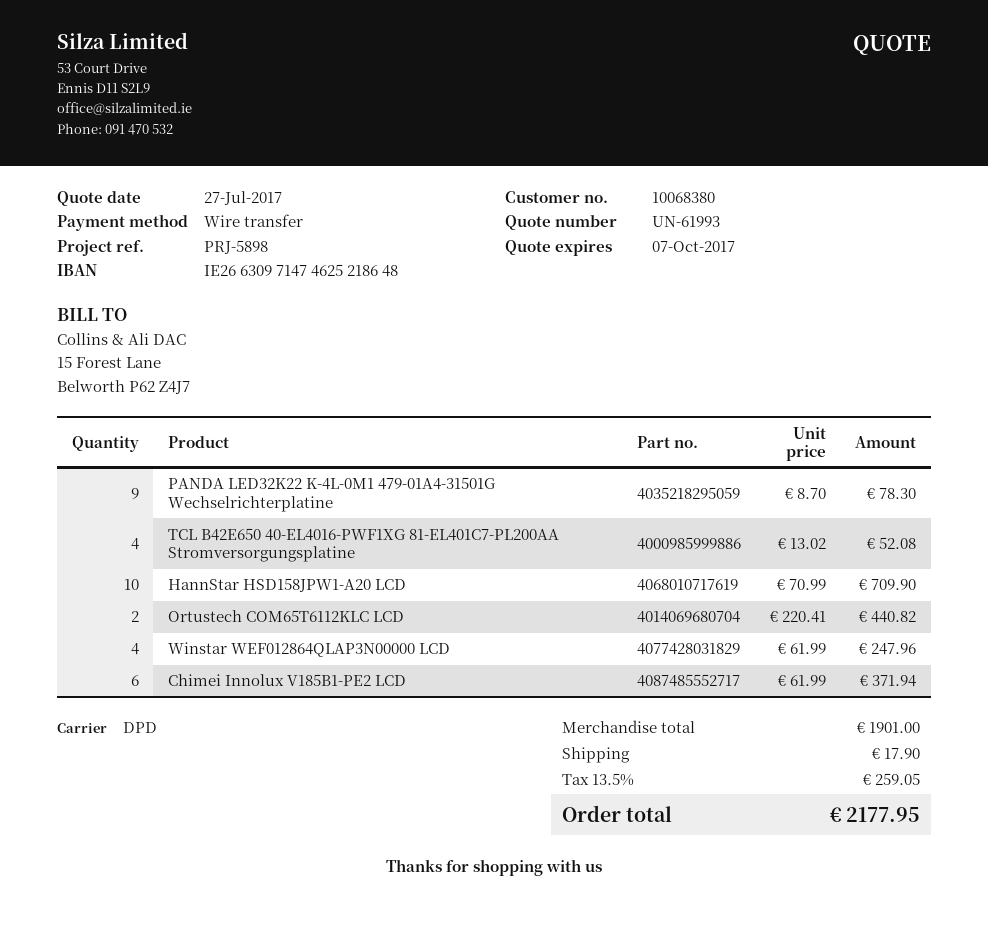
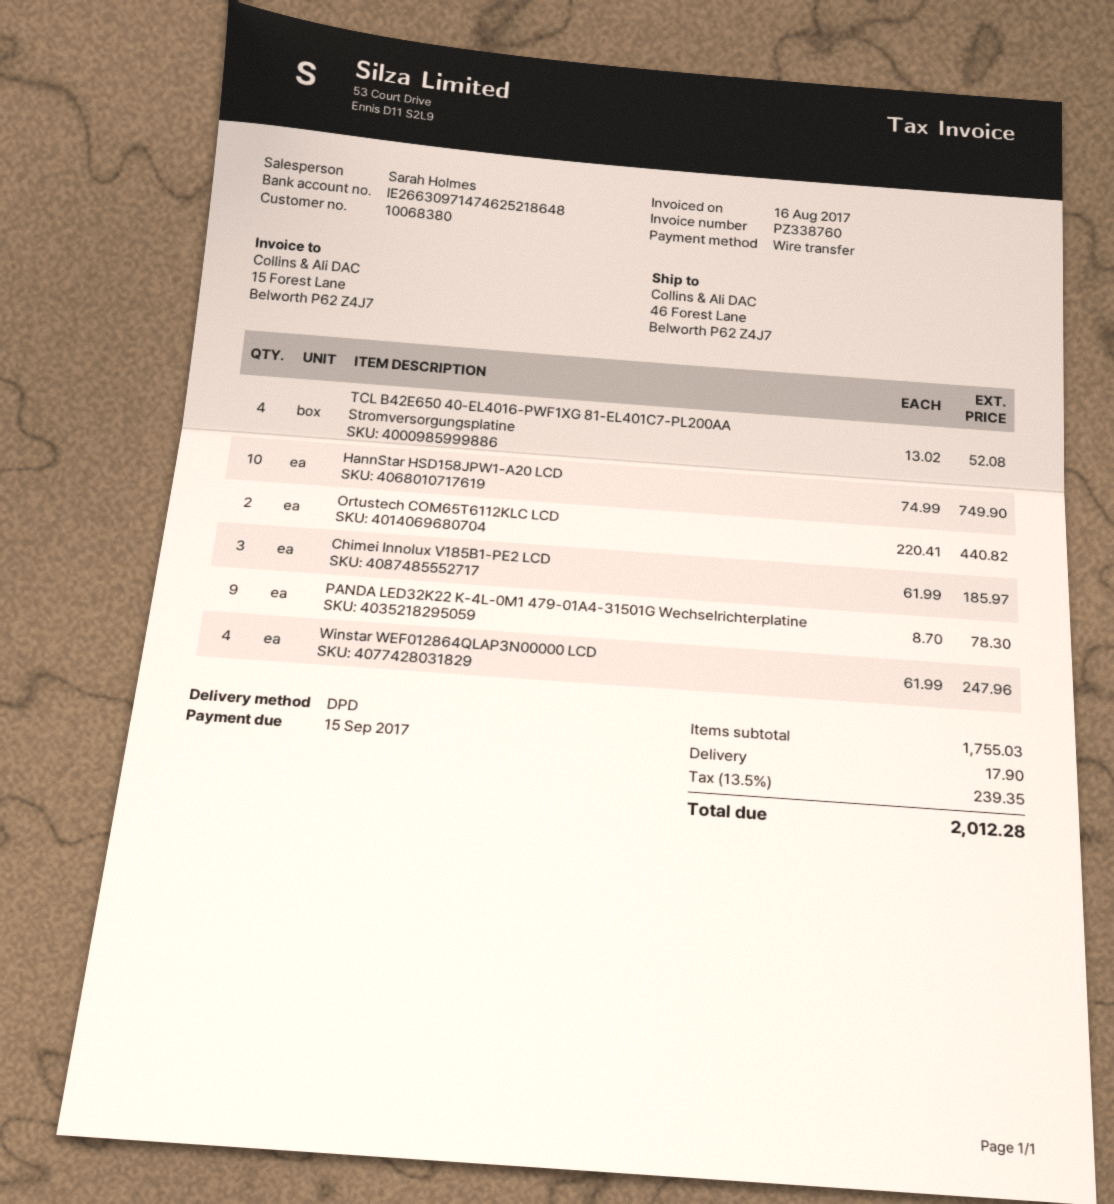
HannStar HSD158JPW1-A20 LCD: 10 x 70.99 = 709.90 -> 10 x 74.99 = 749.90
Chimei Innolux V185B1-PE2 LCD: 6 x 61.99 = 371.94 -> 3 x 61.99 = 185.97
subtotal: 1901.00 -> 1755.03
tax: 13.5% = 259.05 -> 13.5% = 239.35
total: 2177.95 -> 2012.28

